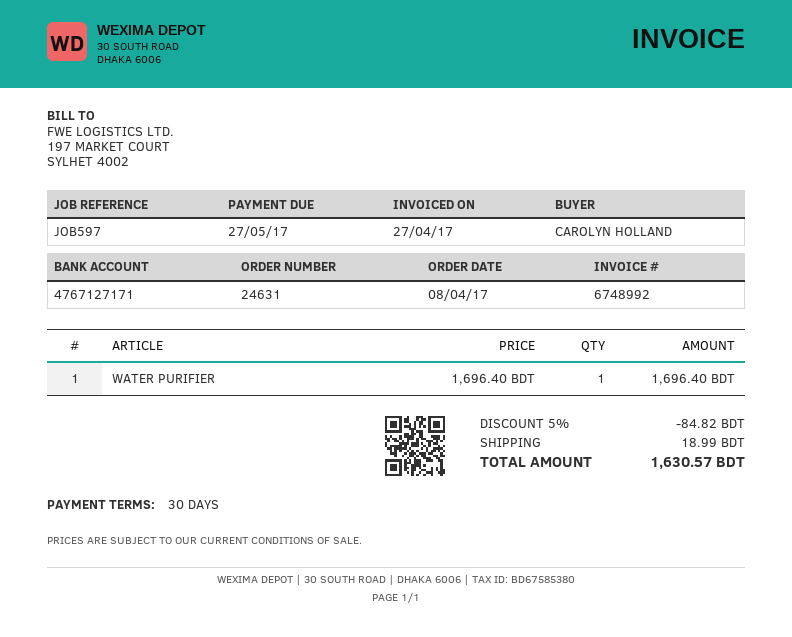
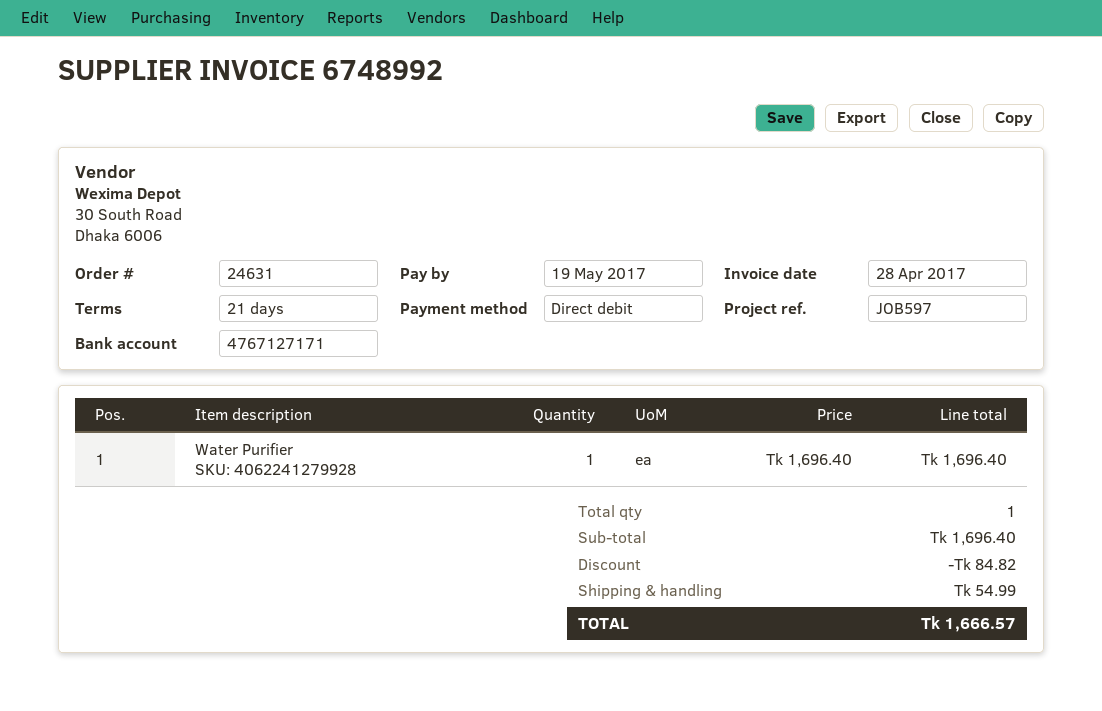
invoice date: 2017-04-27 -> 2017-04-28
payment terms: 30 days -> 21 days
due date: 2017-05-27 -> 2017-05-19
shipping: 18.99 -> 54.99
total: 1630.57 -> 1666.57

